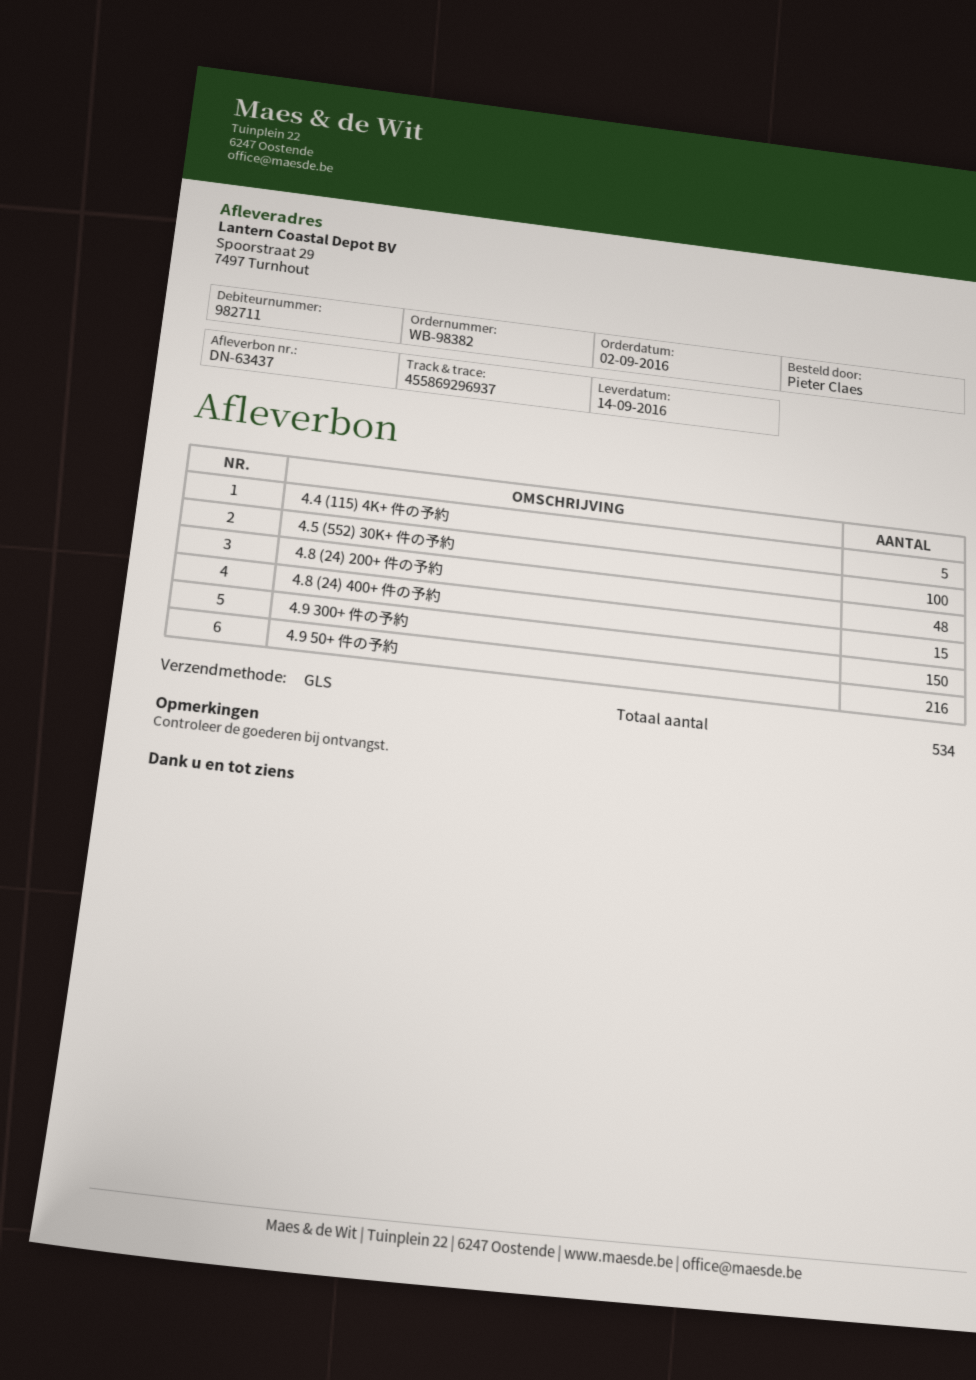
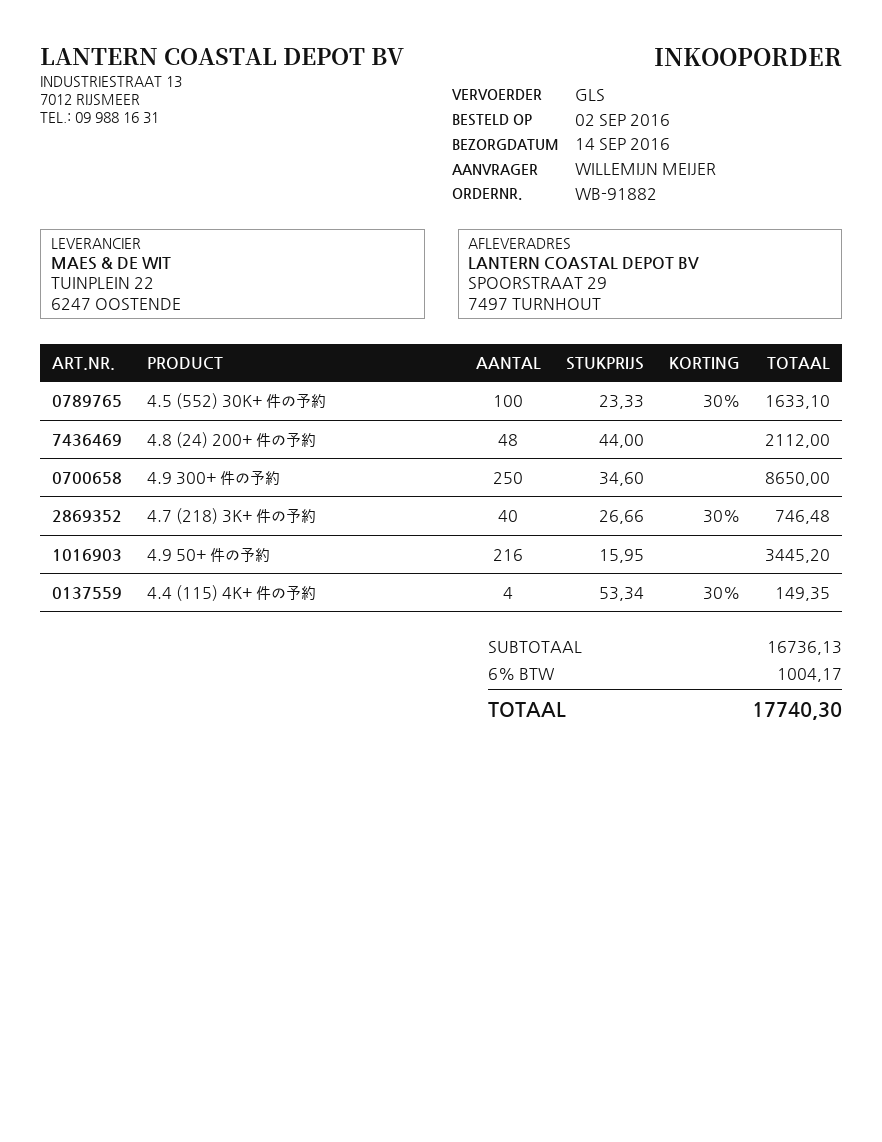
order number: WB-98382 -> WB-91882
ordered by: Pieter Claes -> WILLEMIJN MEIJER
4.4 (115) 4K+ 件の予約: 5 -> 4
4.8 (24) 400+ 件の予約: 15 -> none
4.9 300+ 件の予約: 150 -> 250
4.7 (218) 3K+ 件の予約: none -> 40

